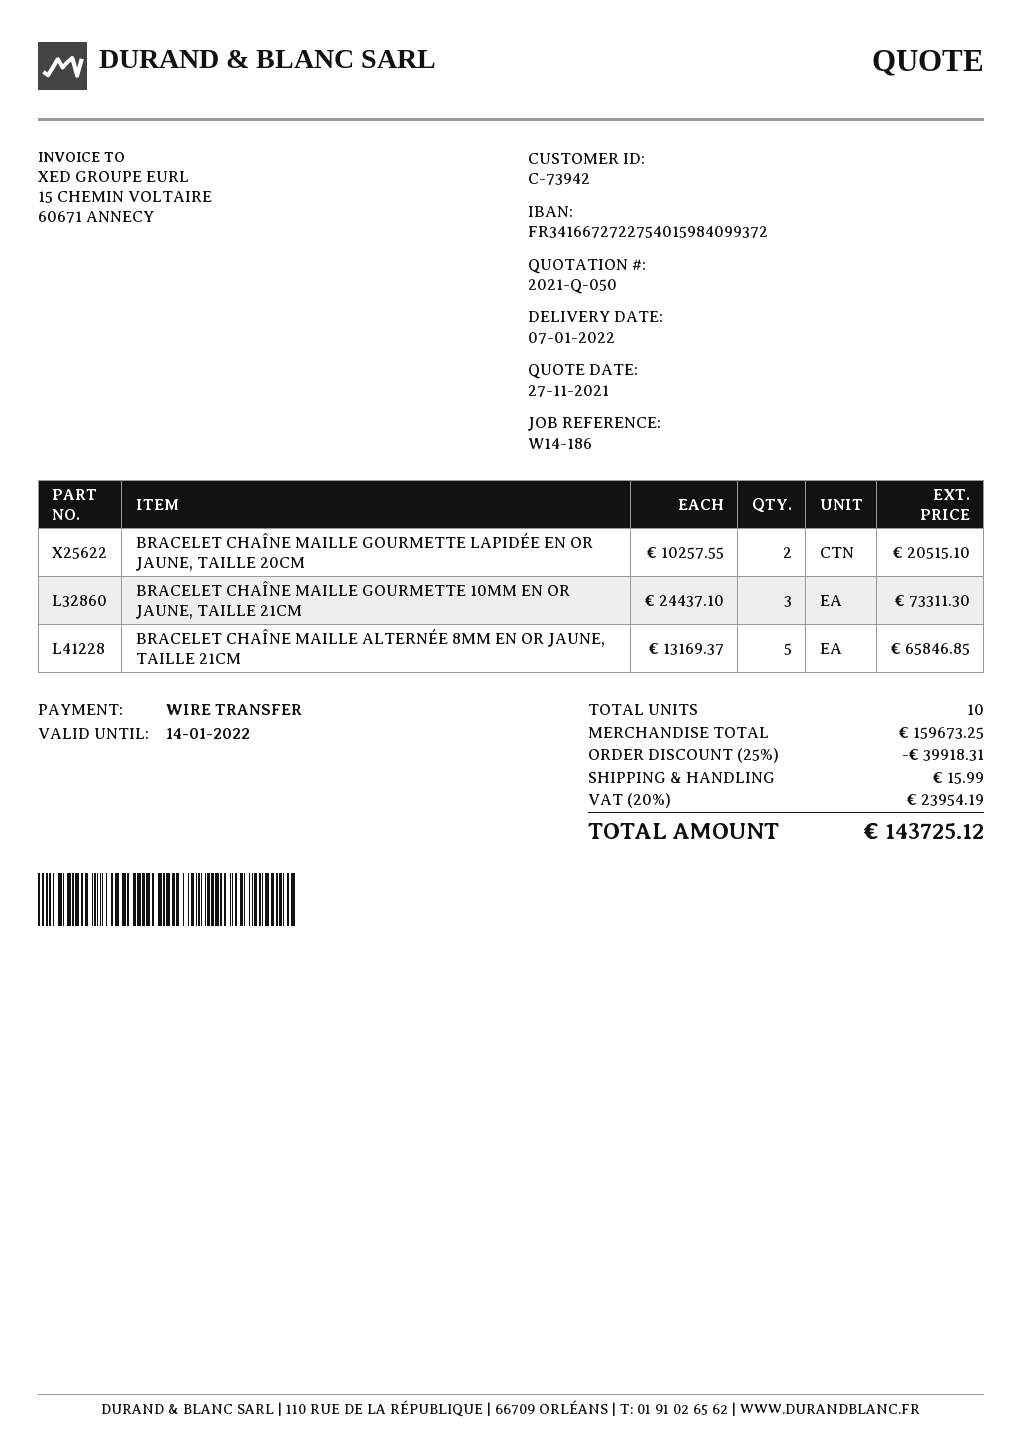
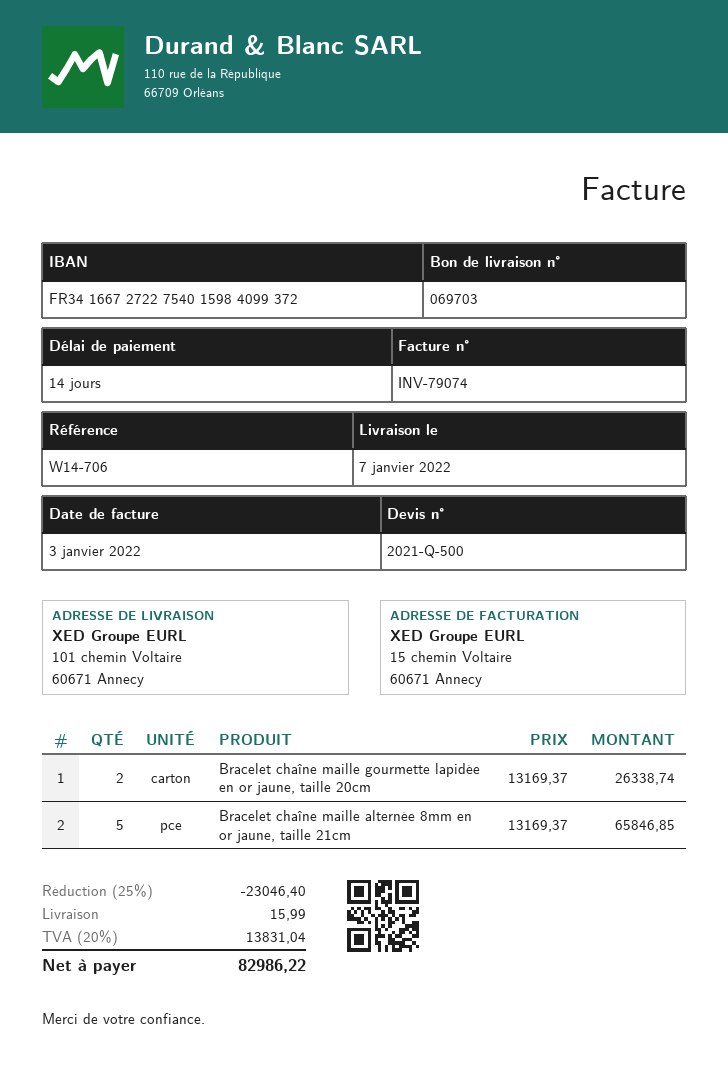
quote number: 2021-Q-050 -> 2021-Q-500
reference: W14-186 -> W14-706
BRACELET CHAÎNE MAILLE GOURMETTE LAPIDÉE EN OR JAUNE, TAILLE 20CM: 2 x 10257.55 = 20515.10 -> 2 x 13169.37 = 26338.74
BRACELET CHAÎNE MAILLE GOURMETTE 10MM EN OR JAUNE, TAILLE 21CM: 3 x 24437.10 = 73311.30 -> none
discount: 25% = 39918.31 -> 25% = 23046.40
tax: 20% = 23954.19 -> 20% = 13831.04
total: 143725.12 -> 82986.22

